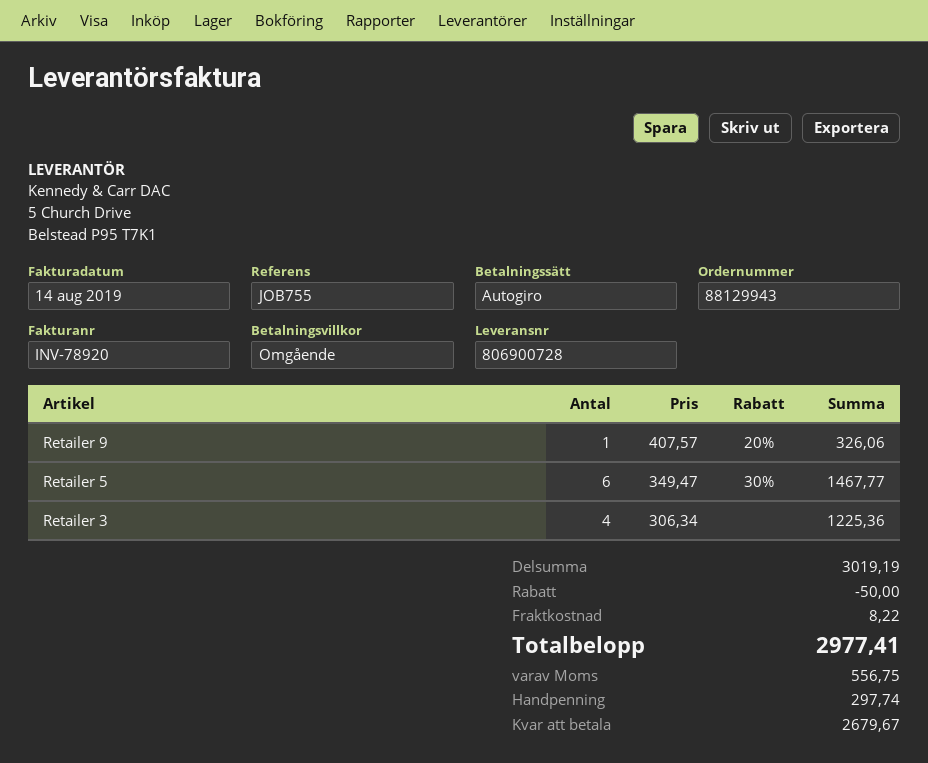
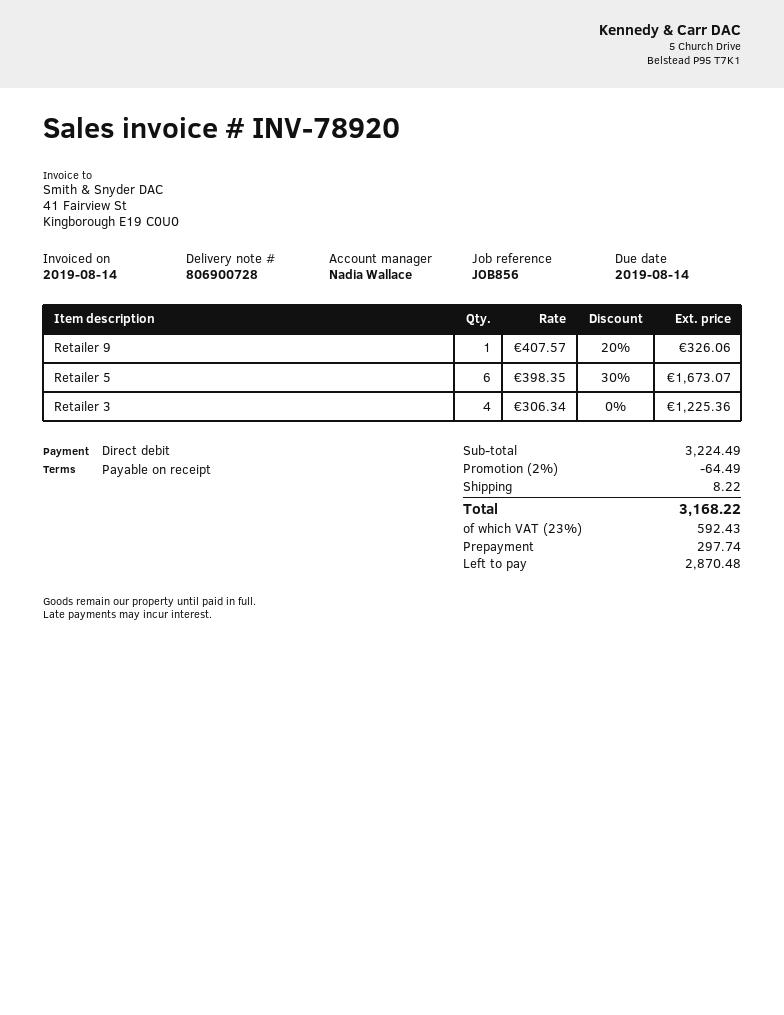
reference: JOB755 -> JOB856
Retailer 5: 6 x 349.47 - 30% = 1467.77 -> 6 x 398.35 - 30% = 1673.07
subtotal: 3019.19 -> 3224.49
discount: 50.00 -> 64.49
tax: 556.75 -> 592.43
total: 2977.41 -> 3168.22
balance: 2679.67 -> 2870.48

